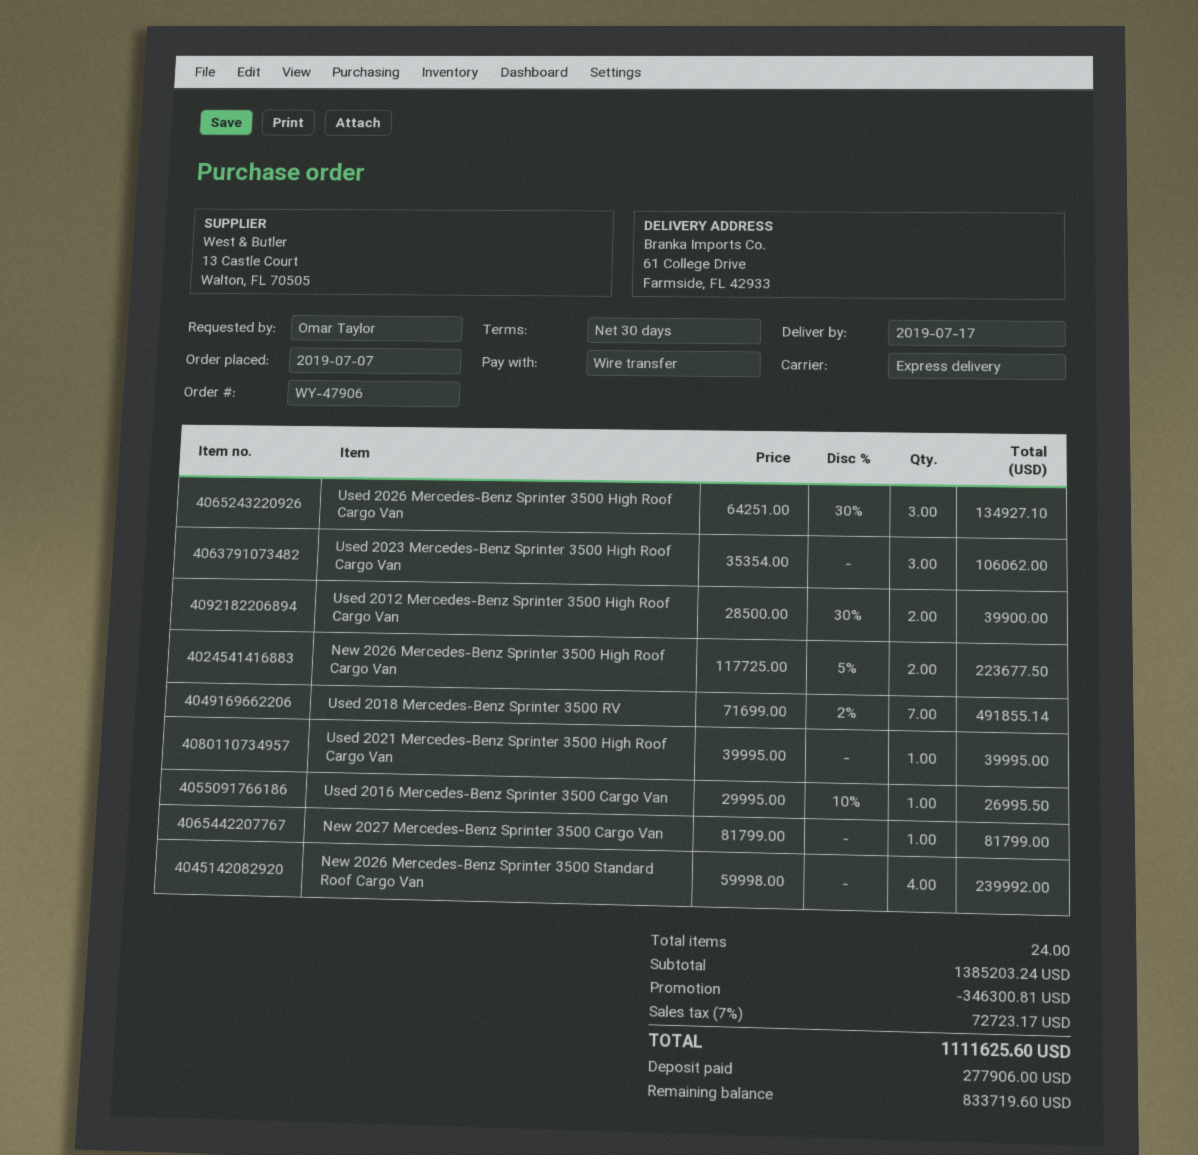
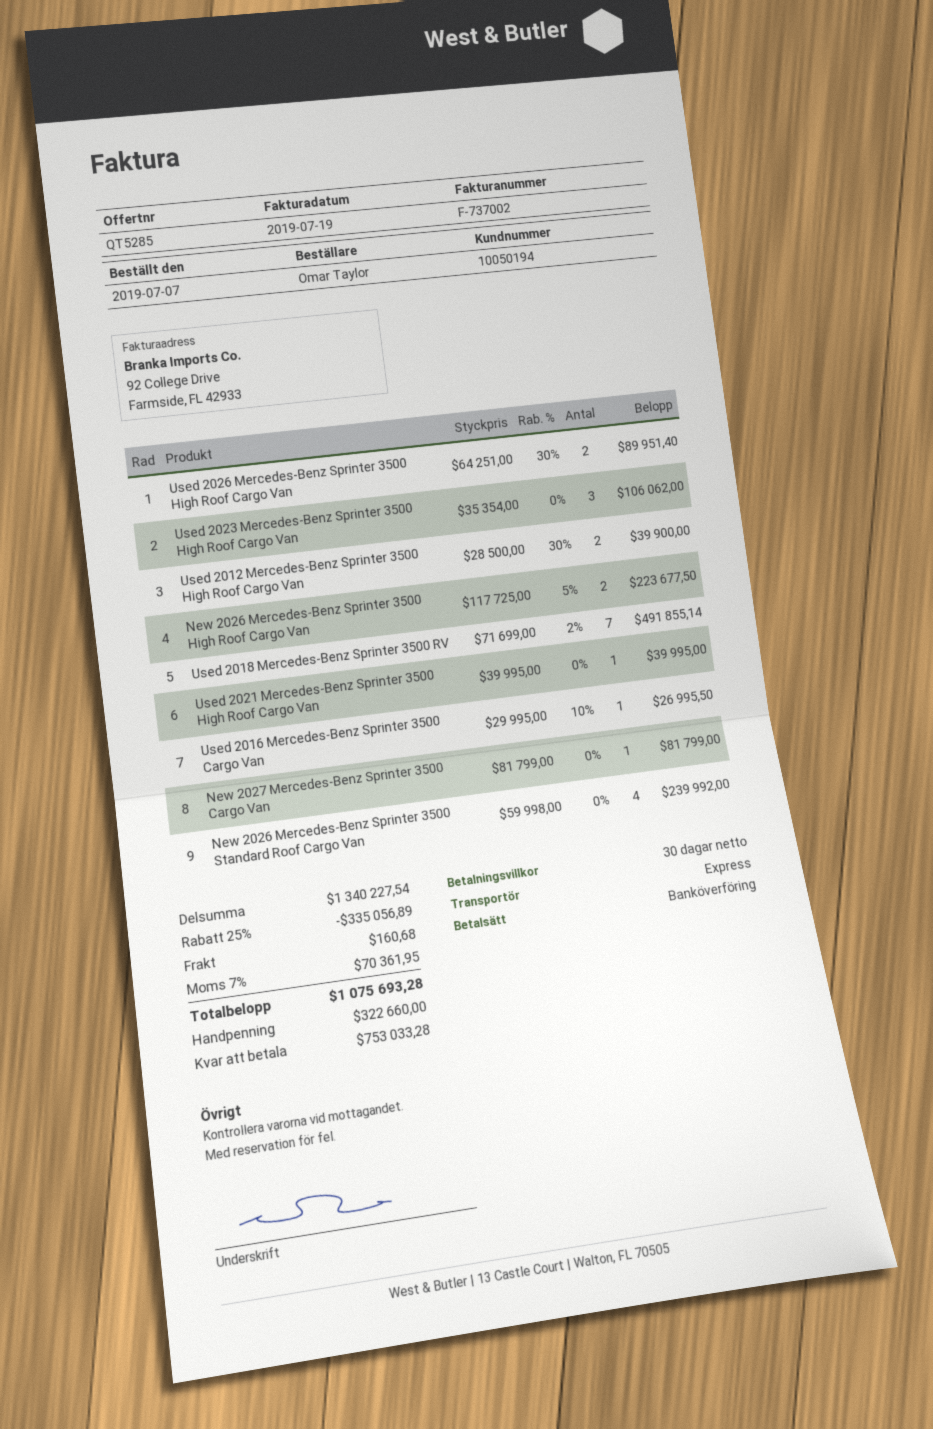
Used 2026 Mercedes-Benz Sprinter 3500 High Roof Cargo Van: 3 x 64251.00 - 30% = 134927.10 -> 2 x 64251.00 - 30% = 89951.40
subtotal: 1385203.24 -> 1340227.54
discount: 346300.81 -> 335056.89
shipping: none -> 160.68
tax: 7% = 72723.17 -> 7% = 70361.95
total: 1111625.60 -> 1075693.28
deposit: 277906.00 -> 322660.00
balance: 833719.60 -> 753033.28

